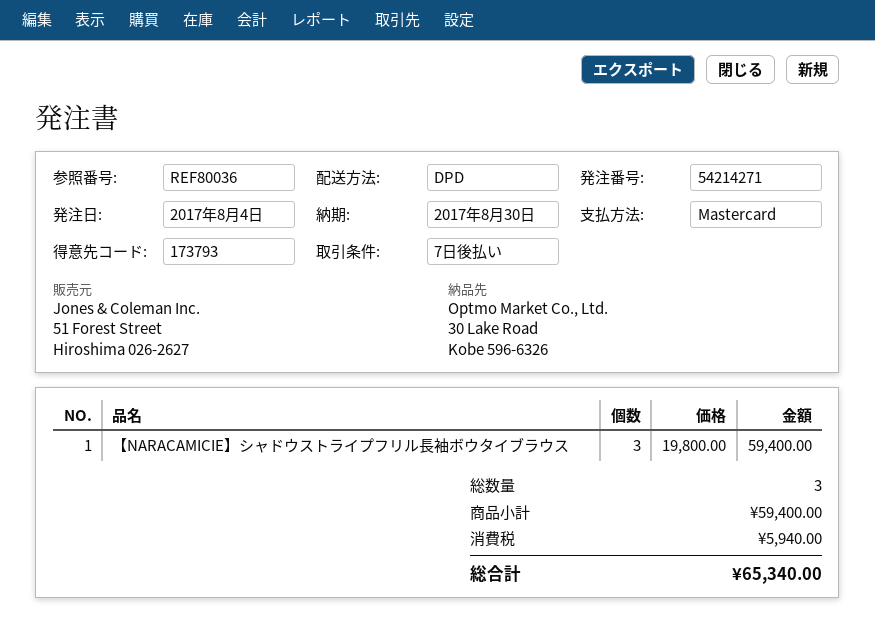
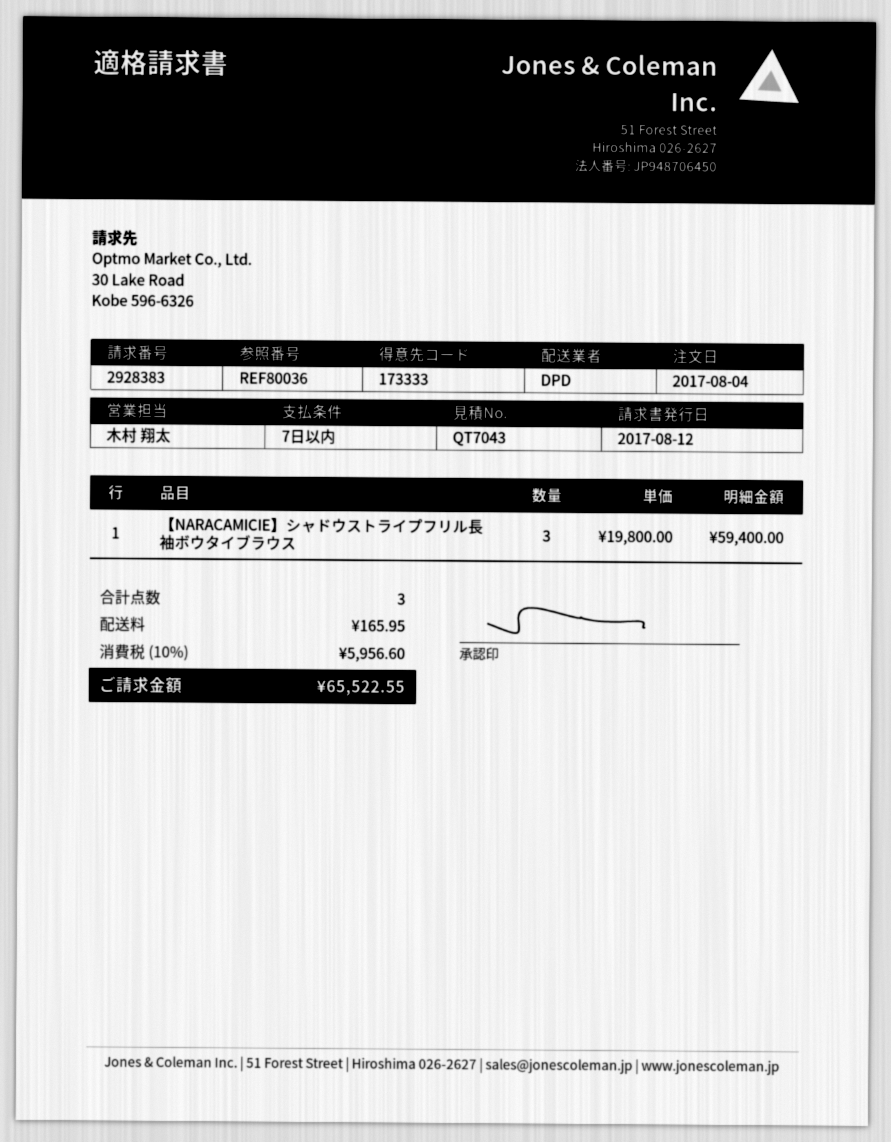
customer number: 173793 -> 173333
shipping: none -> 165.95
tax: 5940.00 -> 5956.60
total: 65340.00 -> 65522.55

